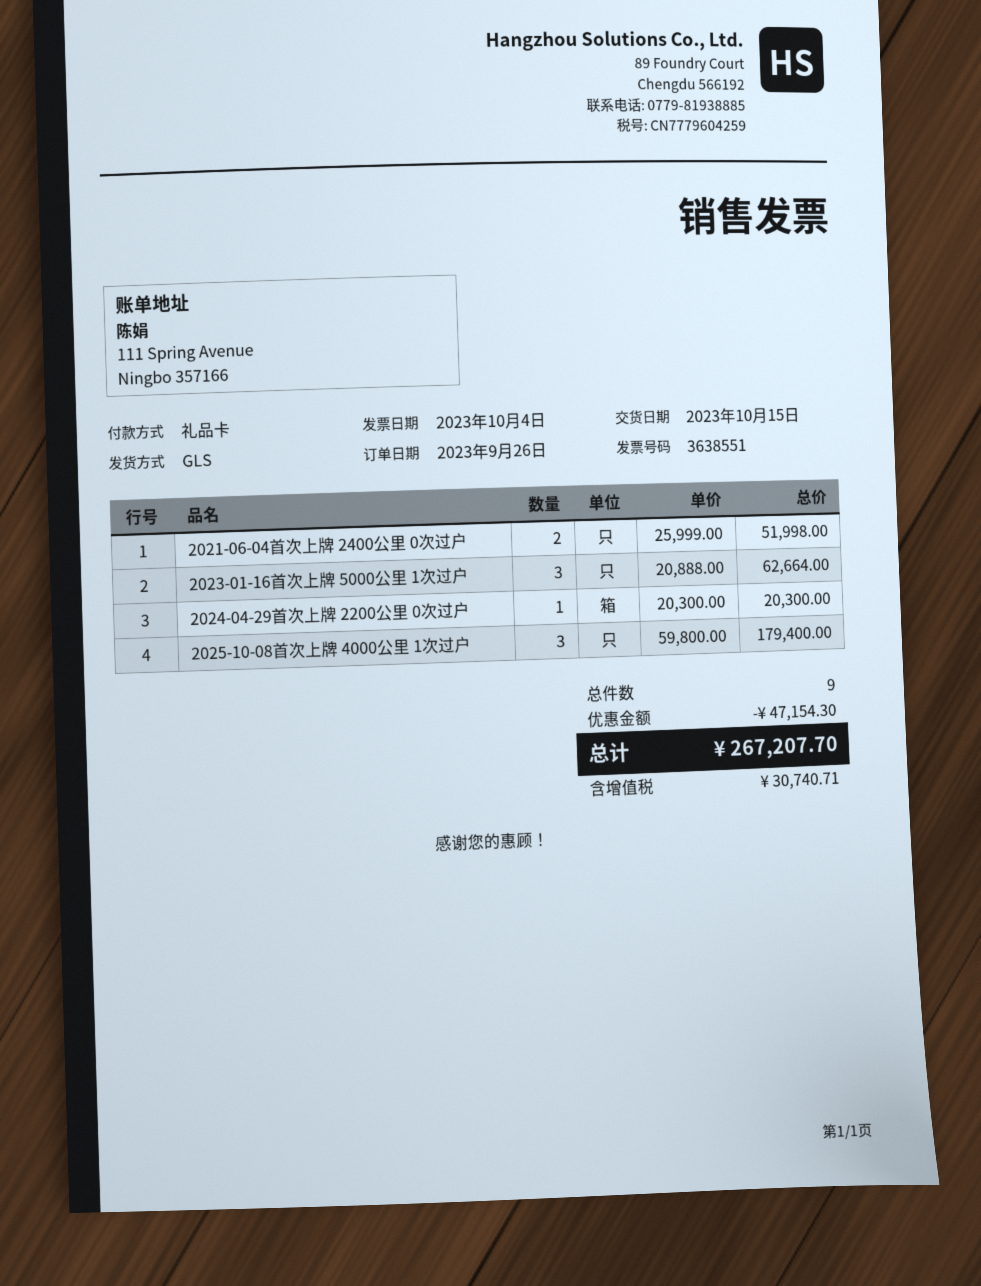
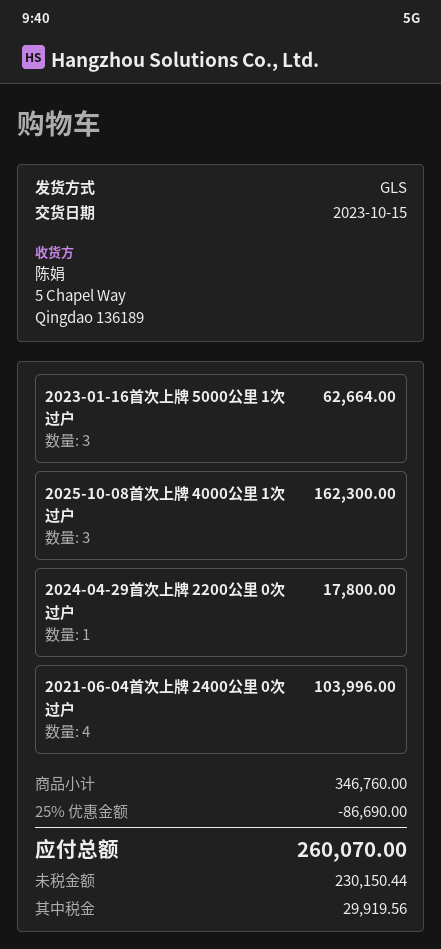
2021-06-04首次上牌 2400公里 0次过户: 2 for 51998.00 -> 4 for 103996.00
2024-04-29首次上牌 2200公里 0次过户: 1 for 20300.00 -> 1 for 17800.00
2025-10-08首次上牌 4000公里 1次过户: 3 for 179400.00 -> 3 for 162300.00
discount: 47154.30 -> 86690.00
tax: 30740.71 -> 29919.56
total: 267207.70 -> 260070.00

